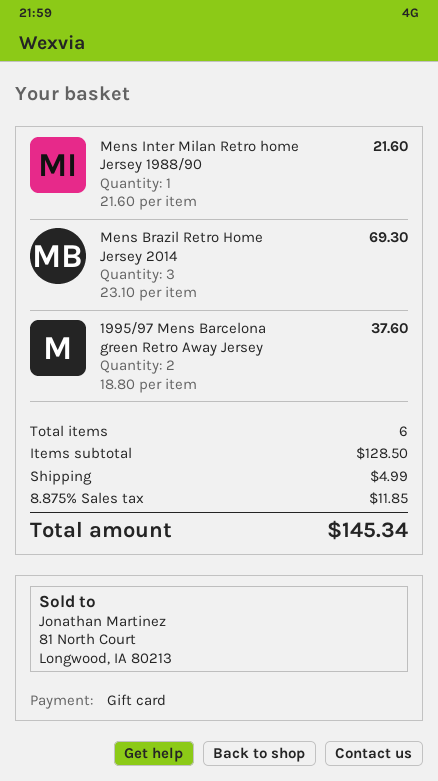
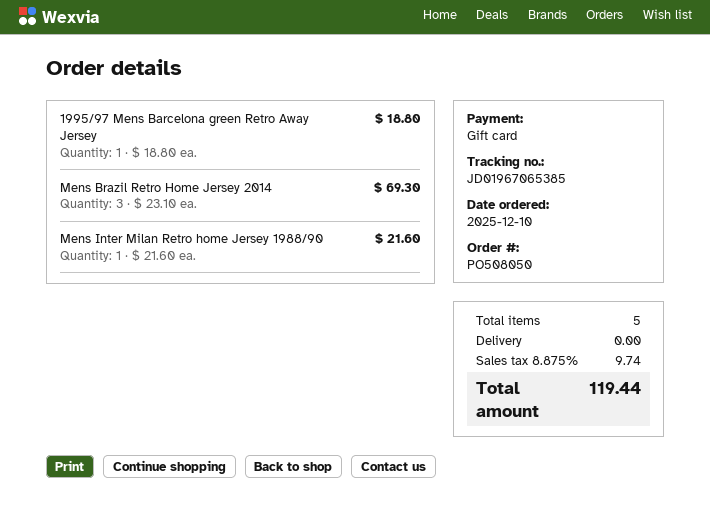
1995/97 Mens Barcelona green Retro Away Jersey: 2 x 18.80 = 37.60 -> 1 x 18.80 = 18.80
total quantity: 6 -> 5
shipping: 4.99 -> 0.00
tax: 8.875% = 11.85 -> 8.875% = 9.74
total: 145.34 -> 119.44

